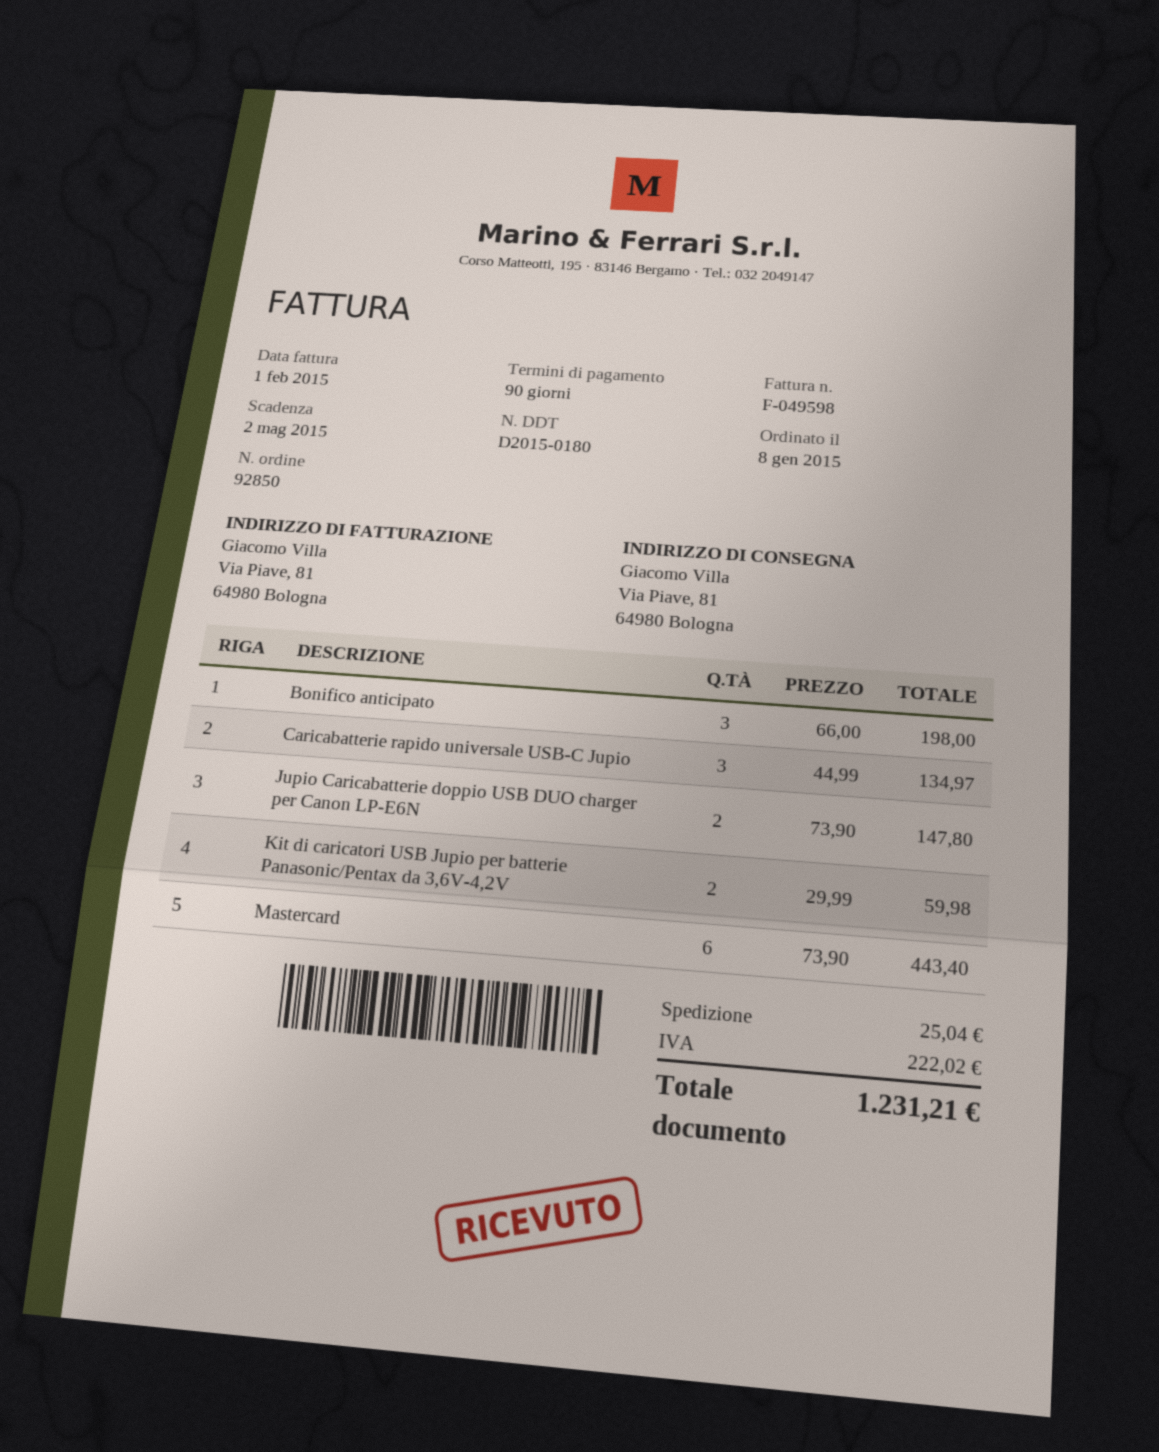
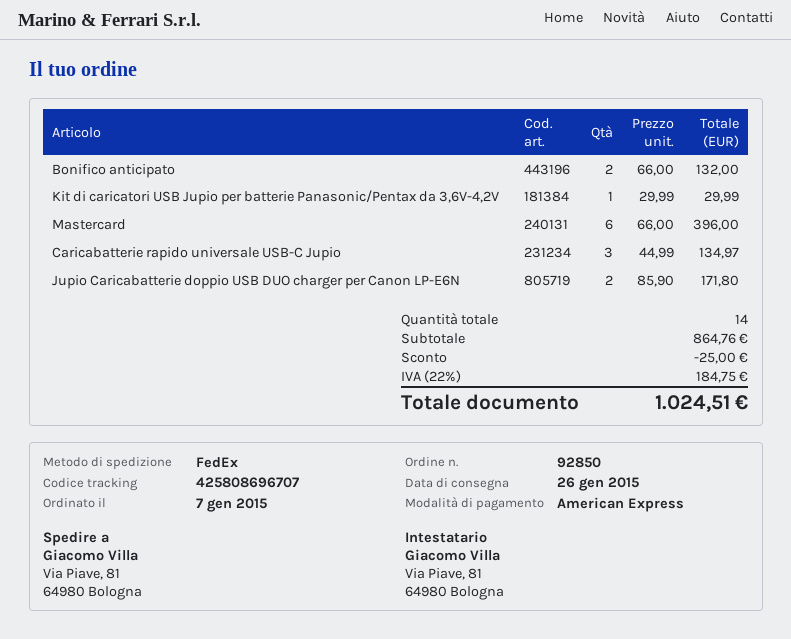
order date: 2015-01-08 -> 2015-01-07
Bonifico anticipato: 3 x 66.00 = 198.00 -> 2 x 66.00 = 132.00
Jupio Caricabatterie doppio USB DUO charger per Canon LP-E6N: 2 x 73.90 = 147.80 -> 2 x 85.90 = 171.80
Kit di caricatori USB Jupio per batterie Panasonic/Pentax da 3,6V-4,2V: 2 x 29.99 = 59.98 -> 1 x 29.99 = 29.99
Mastercard: 6 x 73.90 = 443.40 -> 6 x 66.00 = 396.00
discount: none -> 25.00
shipping: 25.04 -> none
tax: 222.02 -> 184.75
total: 1231.21 -> 1024.51

